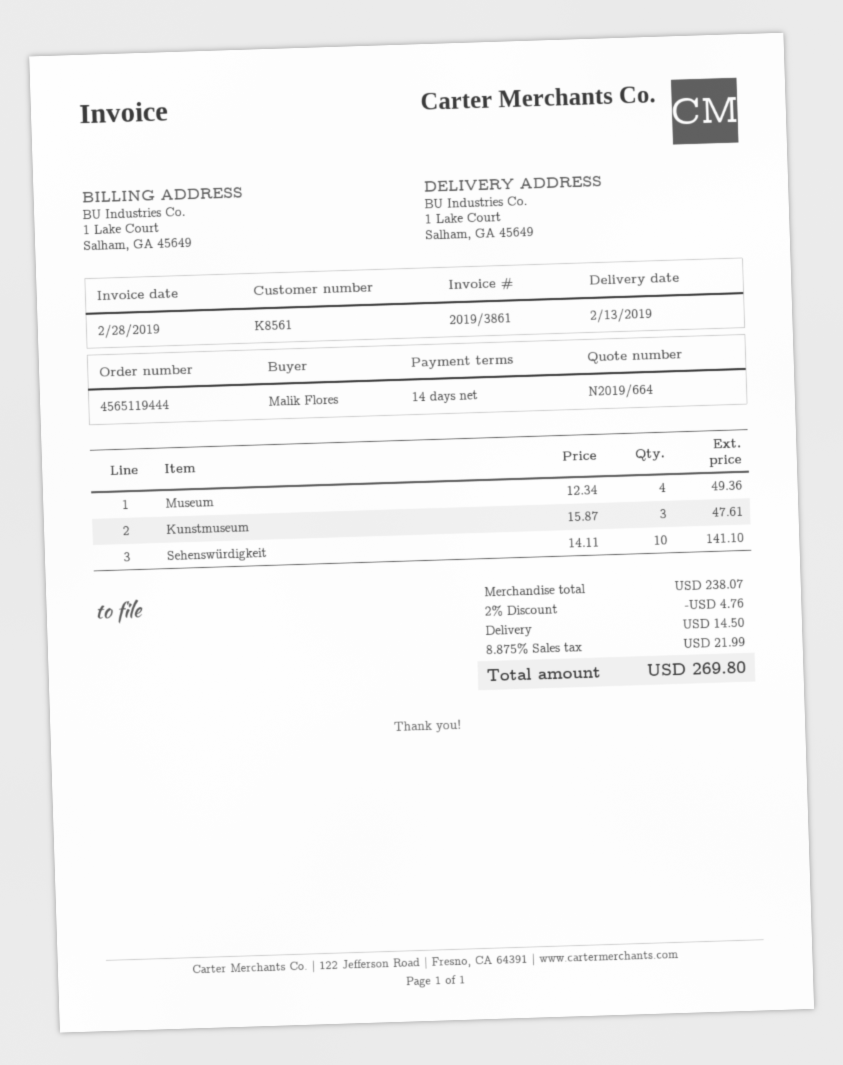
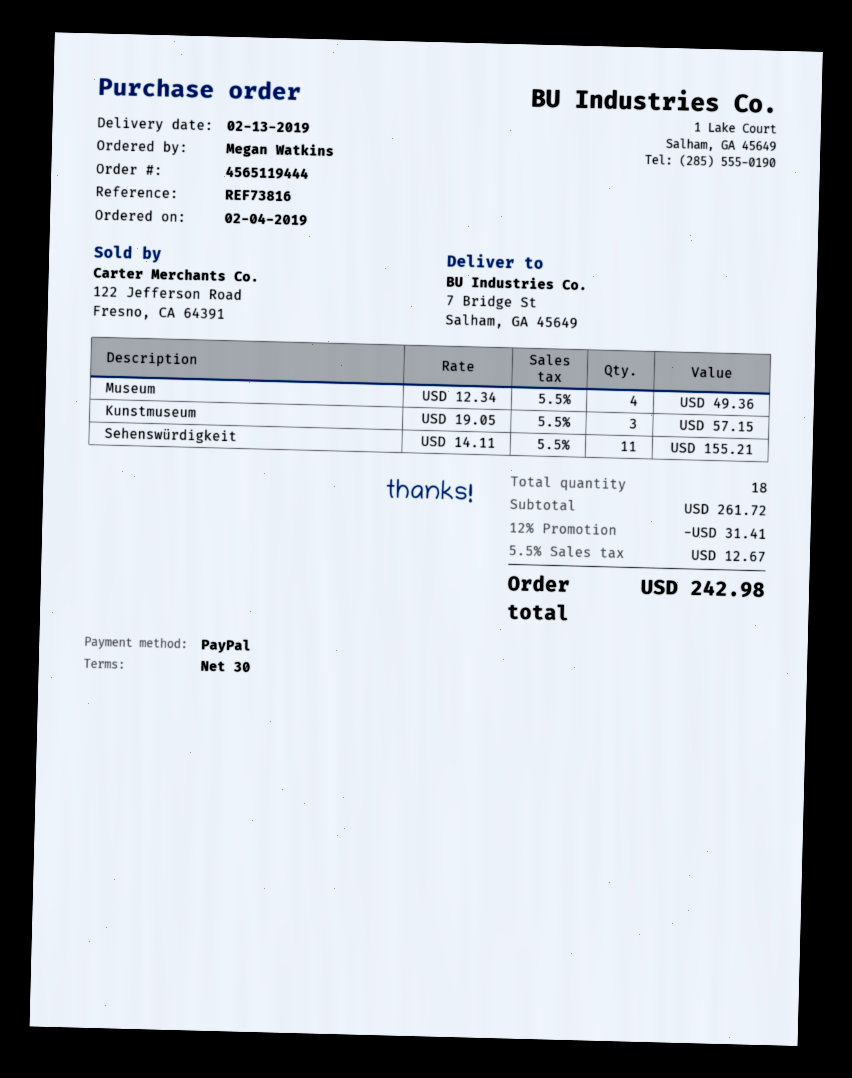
payment terms: 14 days -> 30 days
ordered by: Malik Flores -> Megan Watkins
ship to: 1 Lake Court, Salham, GA 45649 -> 7 Bridge St, Salham, GA 45649
Kunstmuseum: 3 x 15.87 = 47.61 -> 3 x 19.05 = 57.15
Sehenswürdigkeit: 10 x 14.11 = 141.10 -> 11 x 14.11 = 155.21
subtotal: 238.07 -> 261.72
discount: 2% = 4.76 -> 12% = 31.41
shipping: 14.50 -> none
tax: 8.875% = 21.99 -> 5.5% = 12.67
total: 269.80 -> 242.98

